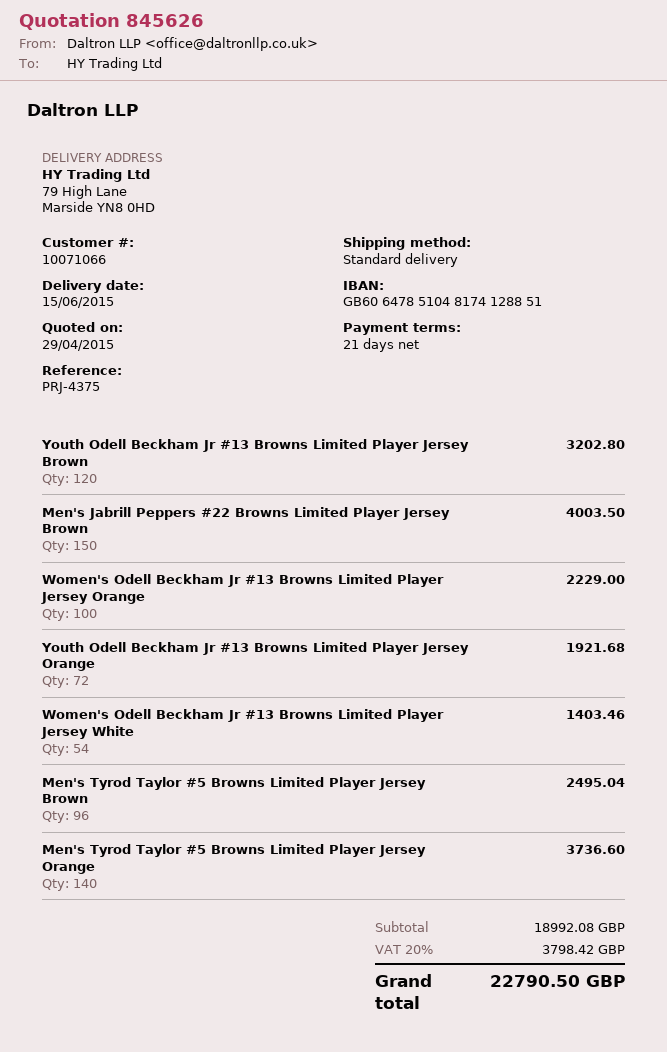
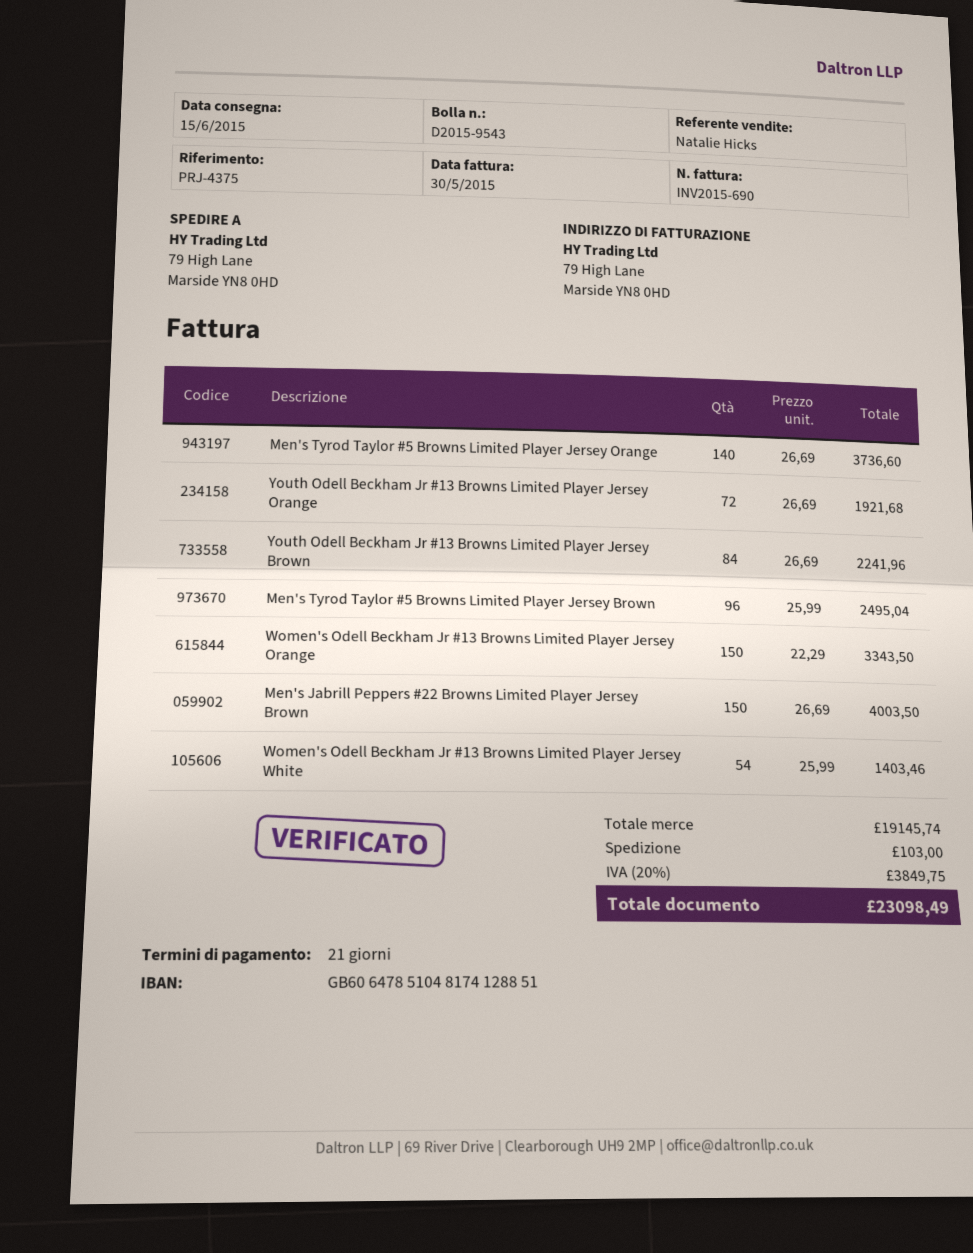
Youth Odell Beckham Jr #13 Browns Limited Player Jersey Brown: 120 for 3202.80 -> 84 for 2241.96
Women's Odell Beckham Jr #13 Browns Limited Player Jersey Orange: 100 for 2229.00 -> 150 for 3343.50
subtotal: 18992.08 -> 19145.74
shipping: none -> 103.00
tax: 20% = 3798.42 -> 20% = 3849.75
total: 22790.50 -> 23098.49

